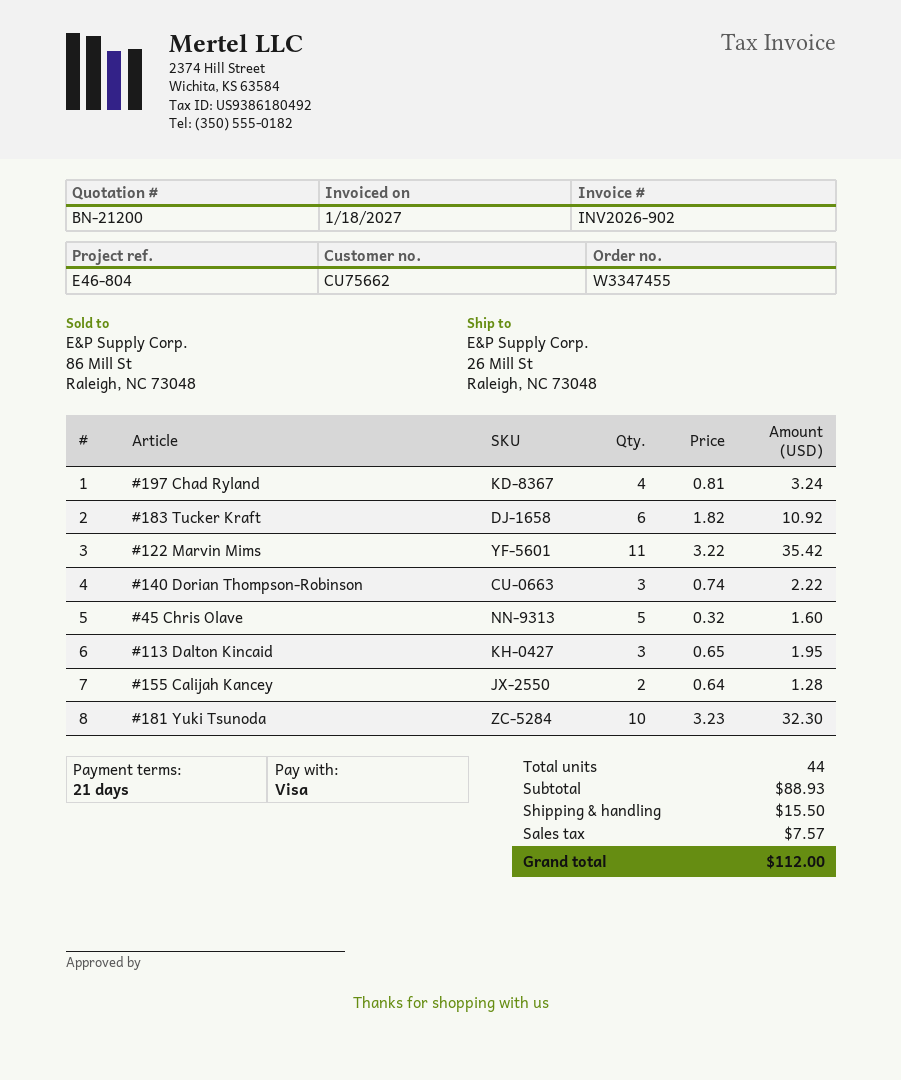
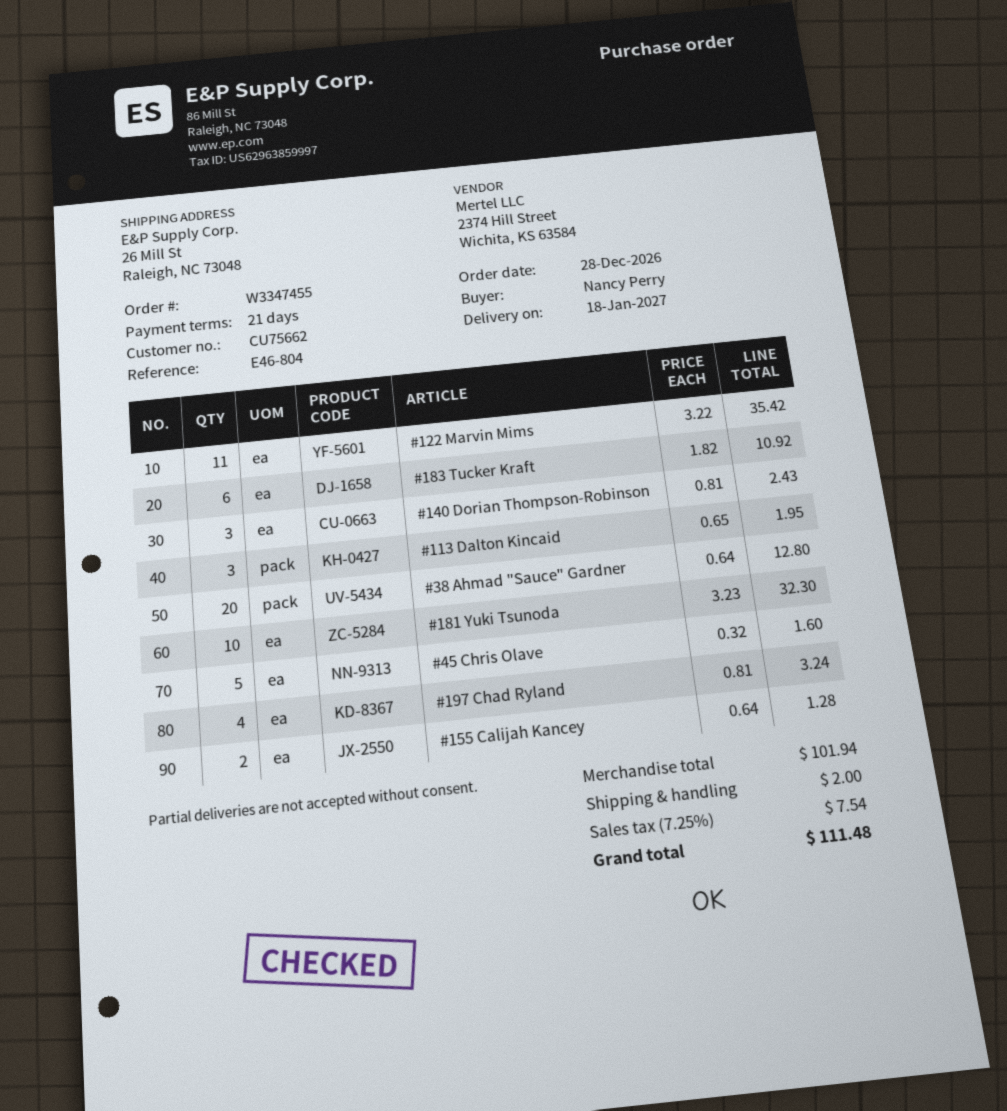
#140 Dorian Thompson-Robinson: 3 x 0.74 = 2.22 -> 3 x 0.81 = 2.43
#38 Ahmad "Sauce" Gardner: none -> 20 x 0.64 = 12.80
subtotal: 88.93 -> 101.94
shipping: 15.50 -> 2.00
tax: 7.57 -> 7.54
total: 112.00 -> 111.48

